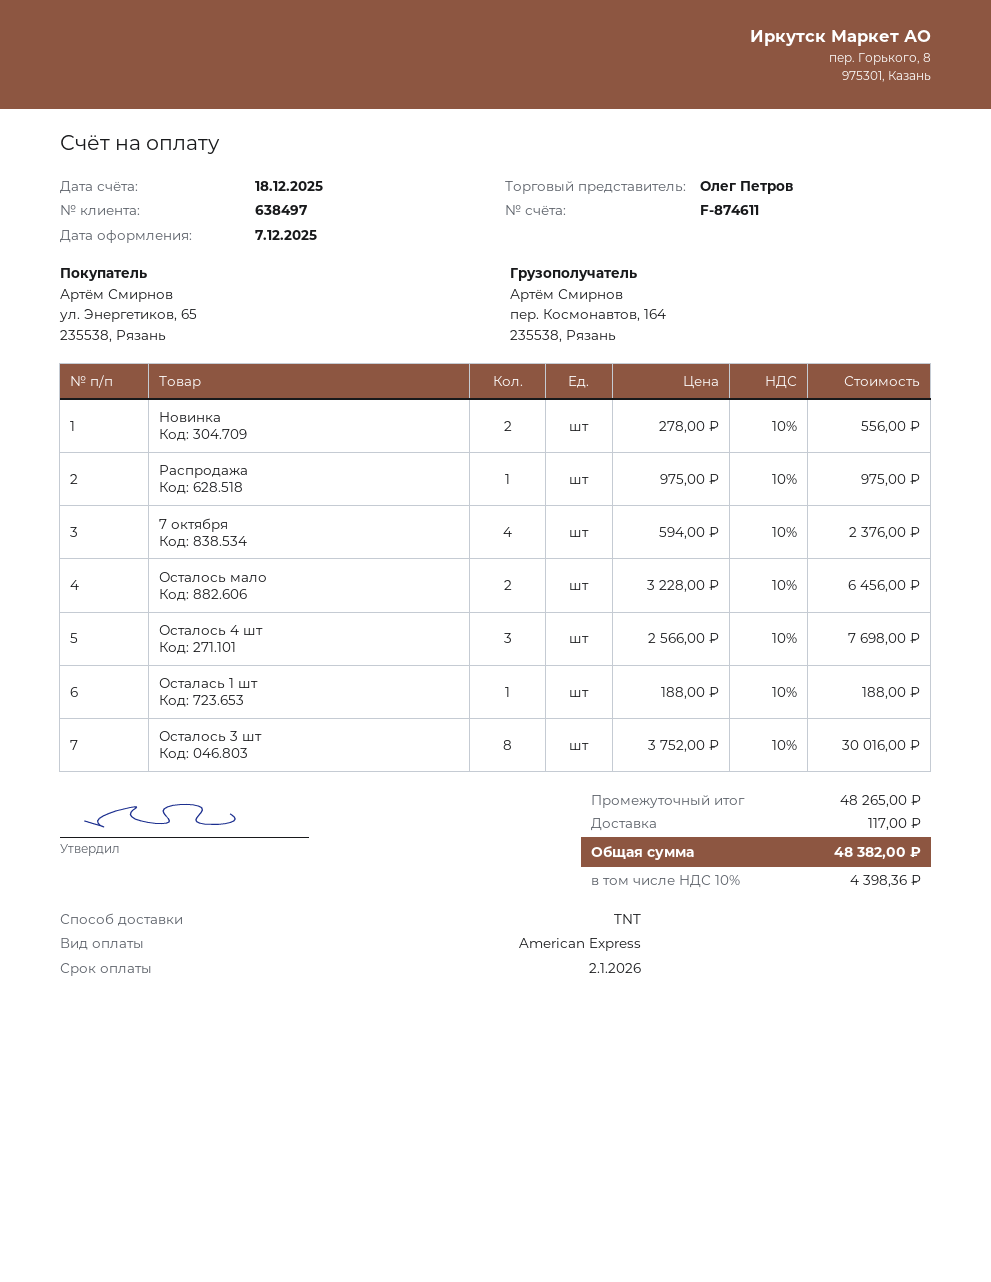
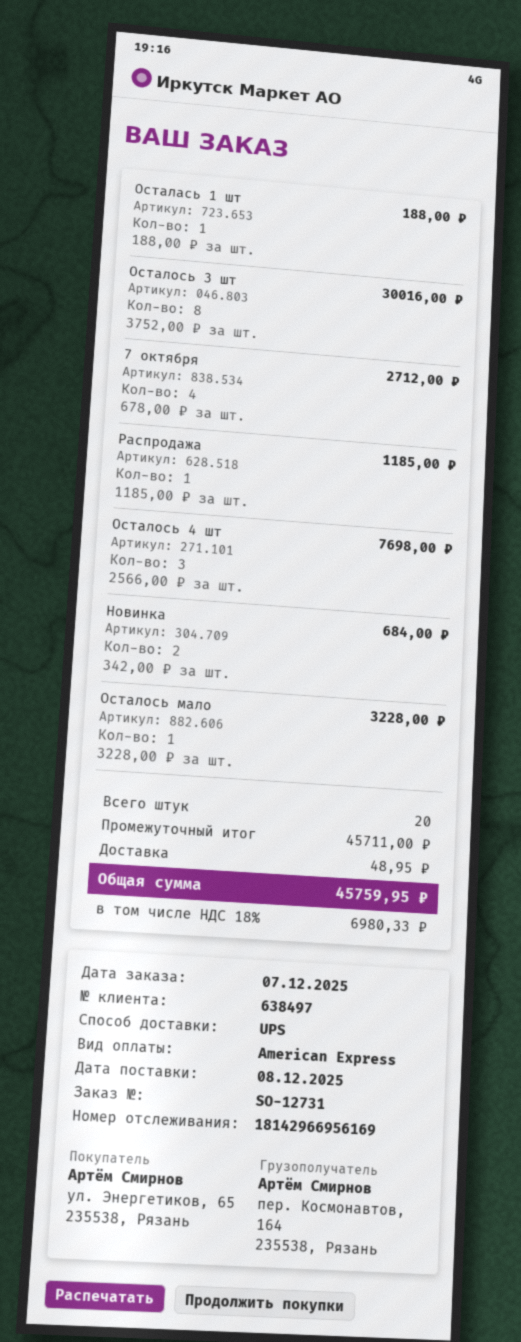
shipping method: TNT -> UPS
Новинка: 2 x 278.00 = 556.00 -> 2 x 342.00 = 684.00
Распродажа: 1 x 975.00 = 975.00 -> 1 x 1185.00 = 1185.00
7 октября: 4 x 594.00 = 2376.00 -> 4 x 678.00 = 2712.00
Осталось мало: 2 x 3228.00 = 6456.00 -> 1 x 3228.00 = 3228.00
subtotal: 48265.00 -> 45711.00
shipping: 117.00 -> 48.95
tax: 10% = 4398.36 -> 18% = 6980.33
total: 48382.00 -> 45759.95

